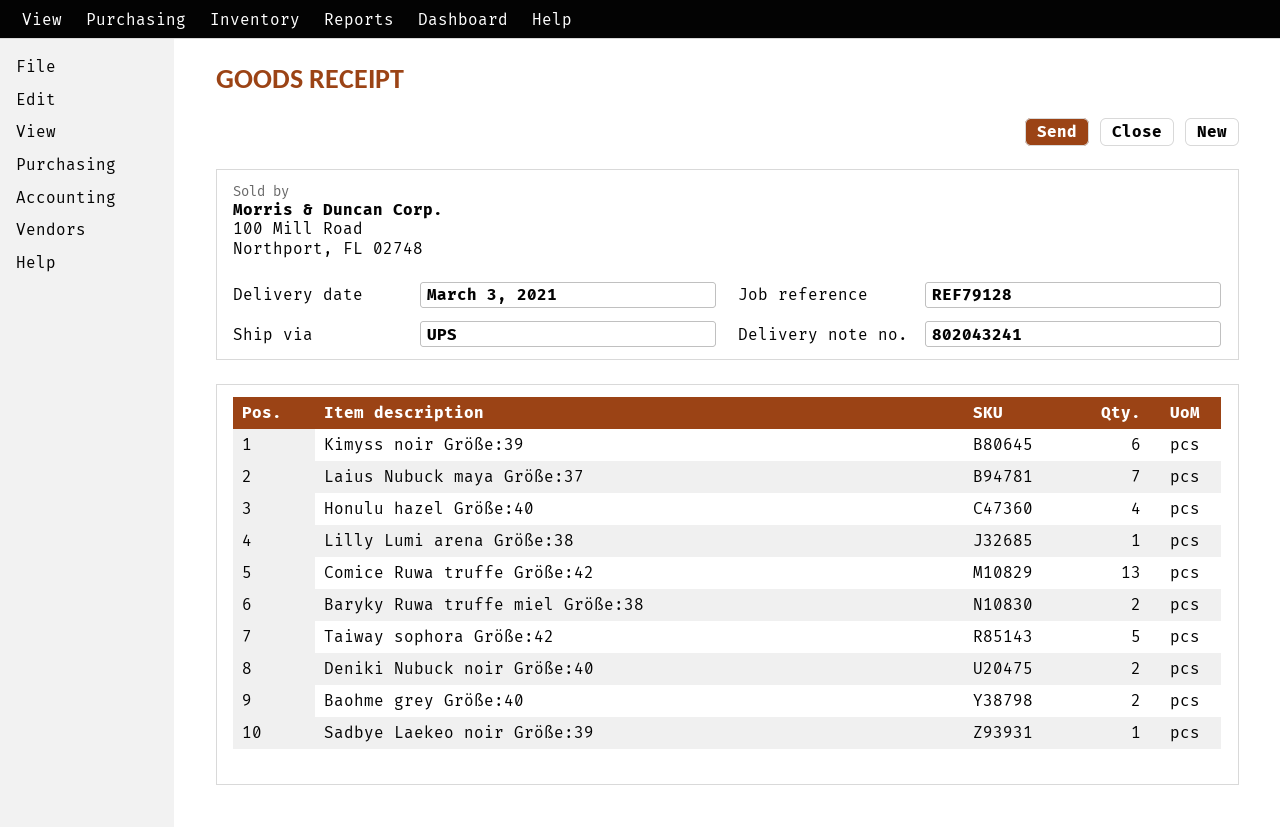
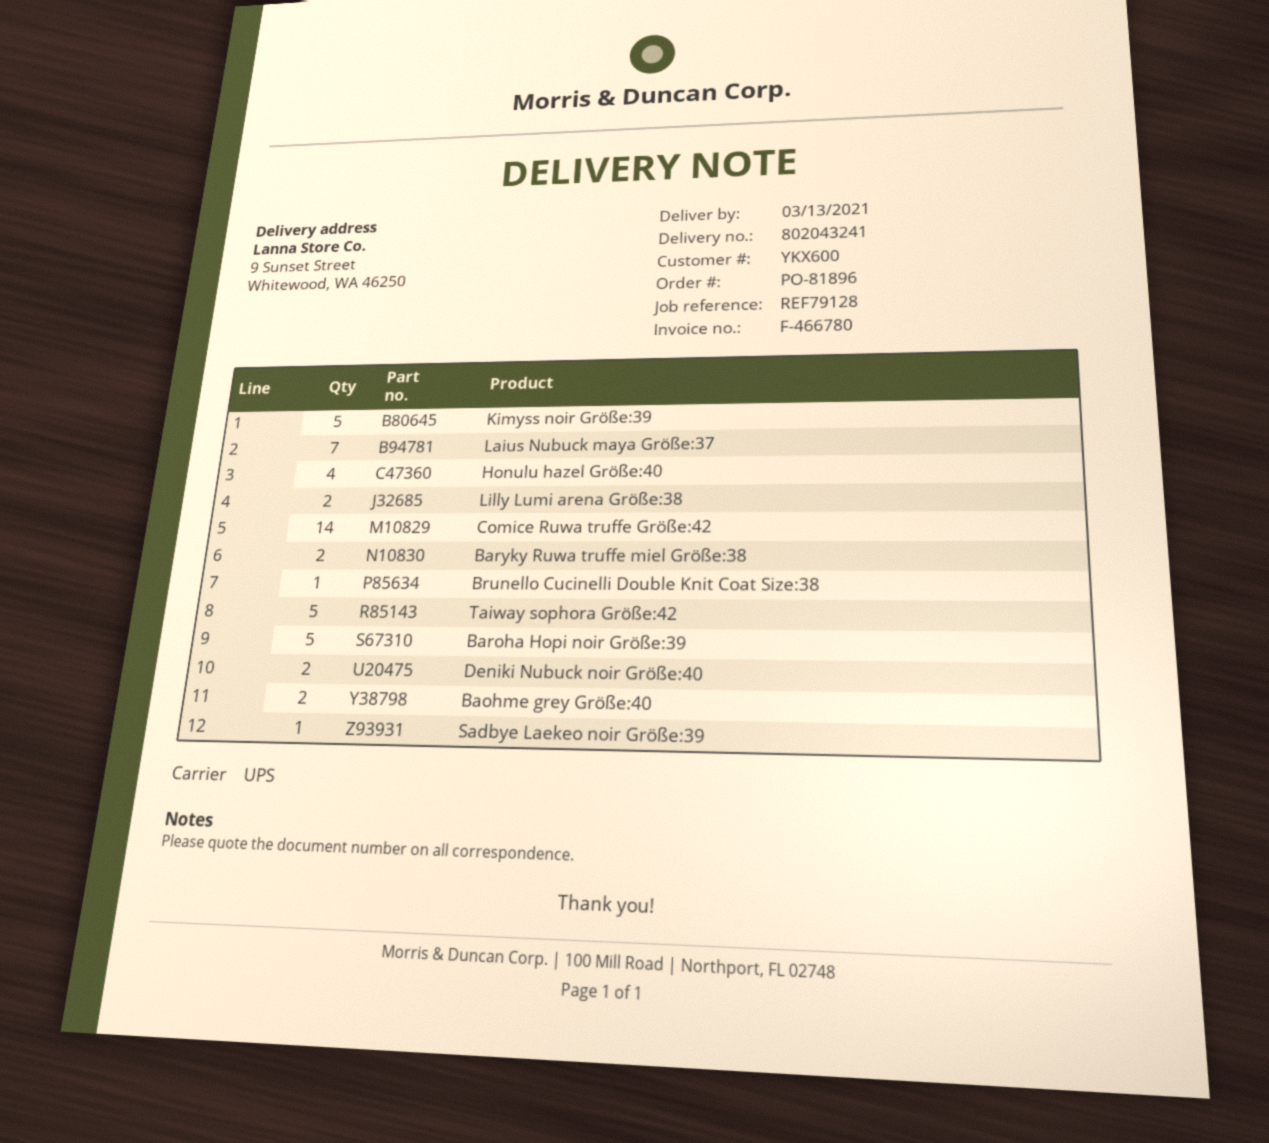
delivery date: 2021-03-03 -> 2021-03-13
Kimyss noir Größe:39: 6 -> 5
Lilly Lumi arena Größe:38: 1 -> 2
Comice Ruwa truffe Größe:42: 13 -> 14
Brunello Cucinelli Double Knit Coat Size:38: none -> 1
Baroha Hopi noir Größe:39: none -> 5

